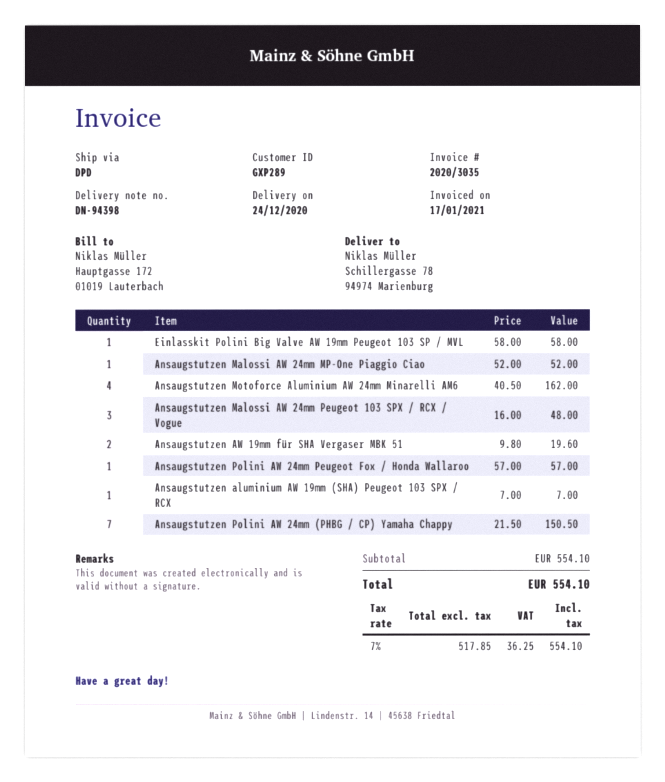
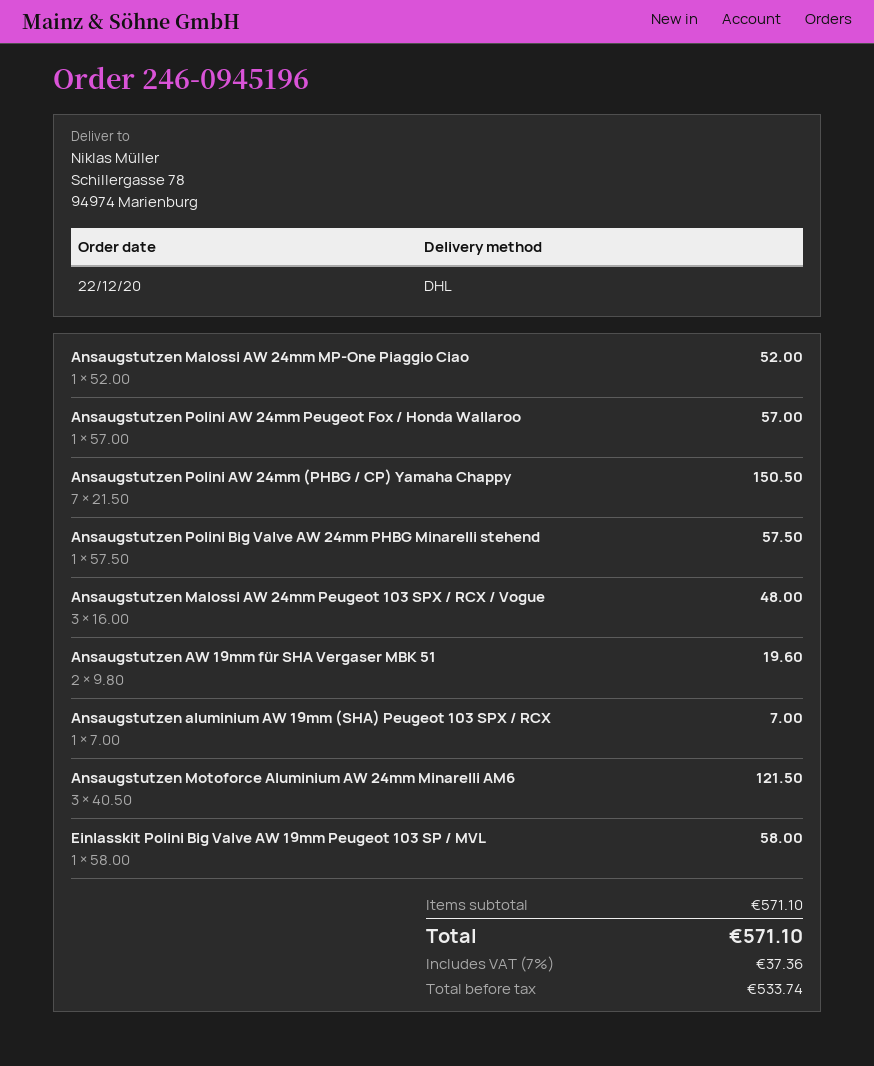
shipping method: DPD -> DHL
Ansaugstutzen Motoforce Aluminium AW 24mm Minarelli AM6: 4 x 40.50 = 162.00 -> 3 x 40.50 = 121.50
Ansaugstutzen Polini Big Valve AW 24mm PHBG Minarelli stehend: none -> 1 x 57.50 = 57.50
subtotal: 554.10 -> 571.10
net: 517.85 -> 533.74
tax: 7% = 36.25 -> 7% = 37.36
total: 554.10 -> 571.10

